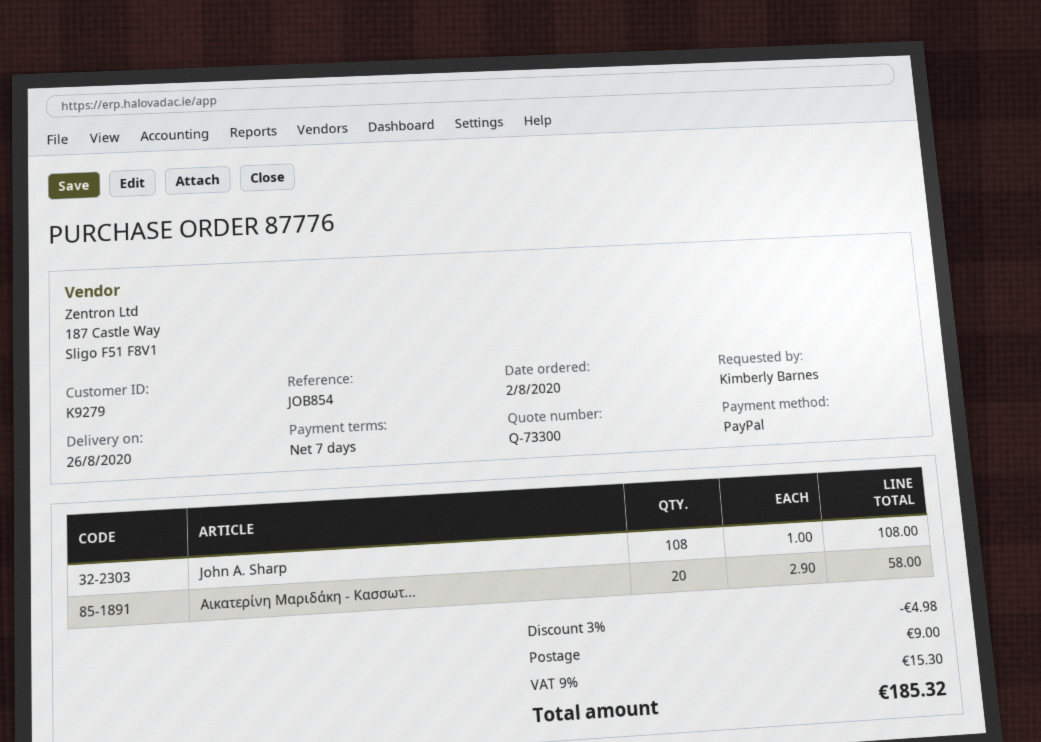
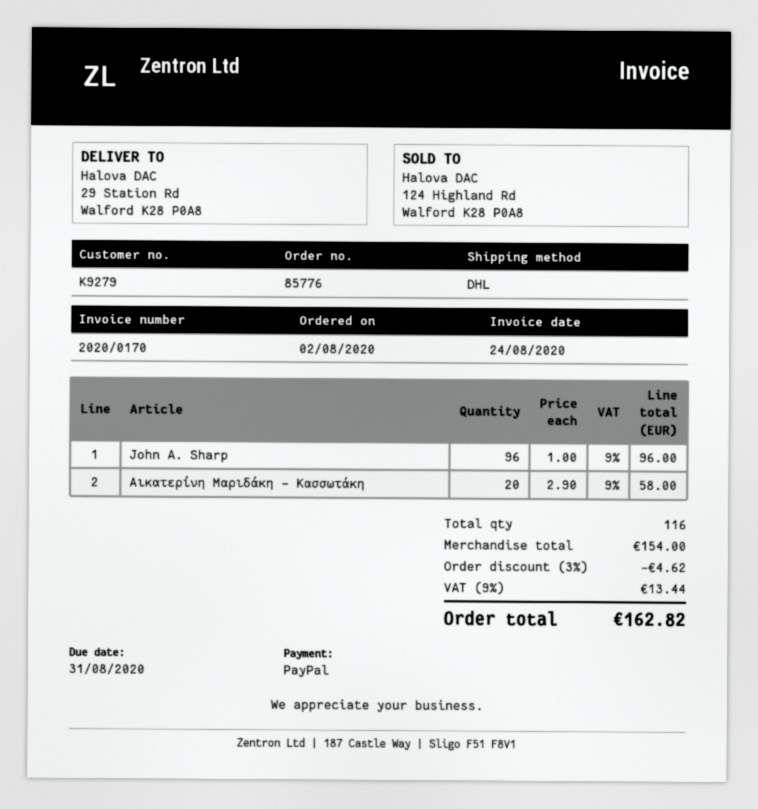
order number: 87776 -> 85776
John A. Sharp: 108 x 1.00 = 108.00 -> 96 x 1.00 = 96.00
discount: 3% = 4.98 -> 3% = 4.62
shipping: 9.00 -> none
tax: 9% = 15.30 -> 9% = 13.44
total: 185.32 -> 162.82

